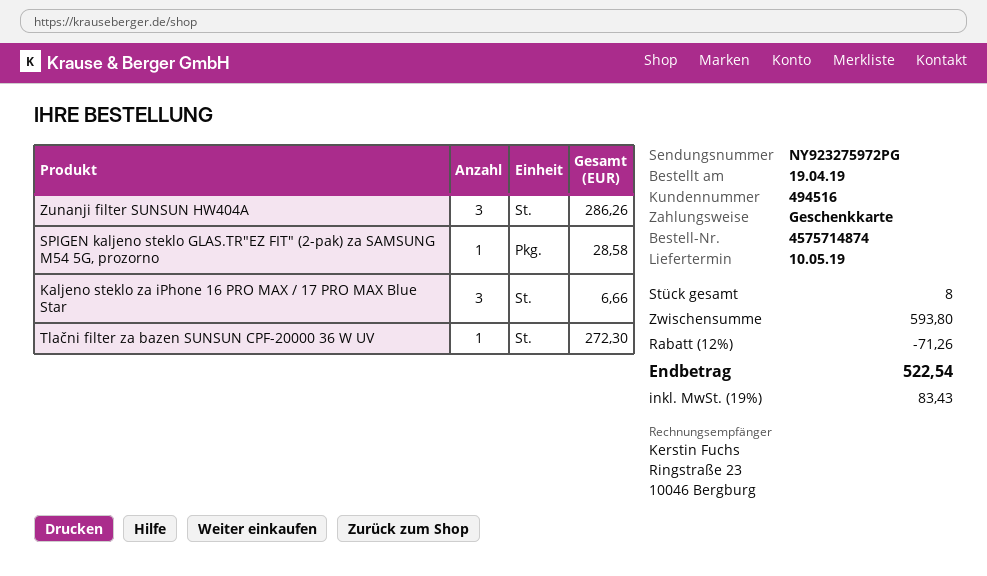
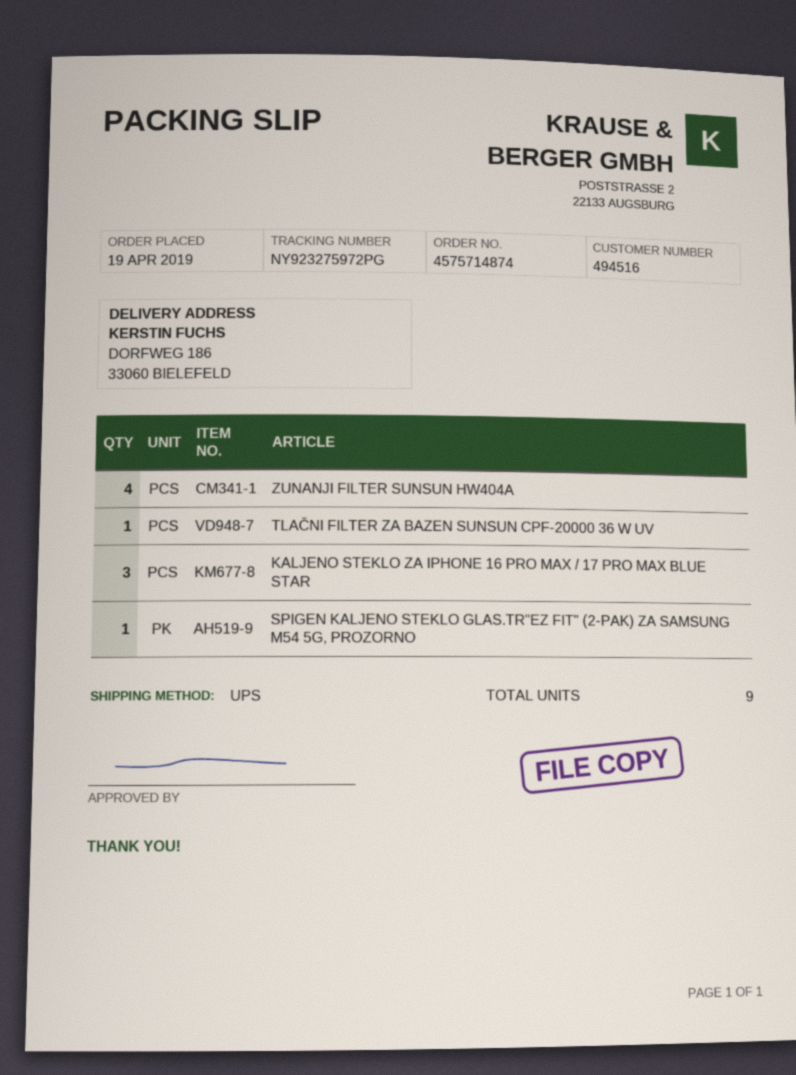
Zunanji filter SUNSUN HW404A: 3 -> 4
total quantity: 8 -> 9

